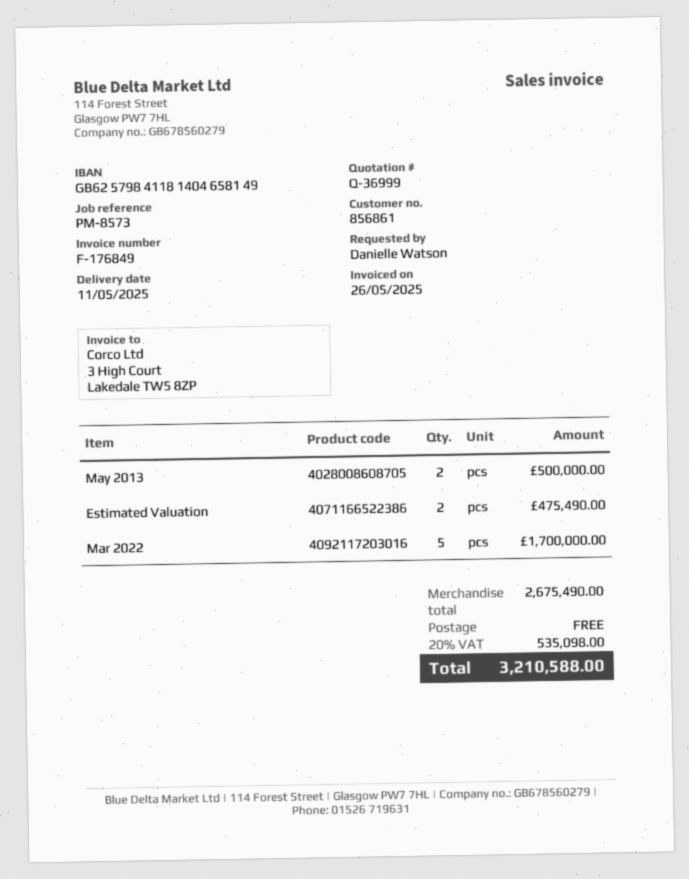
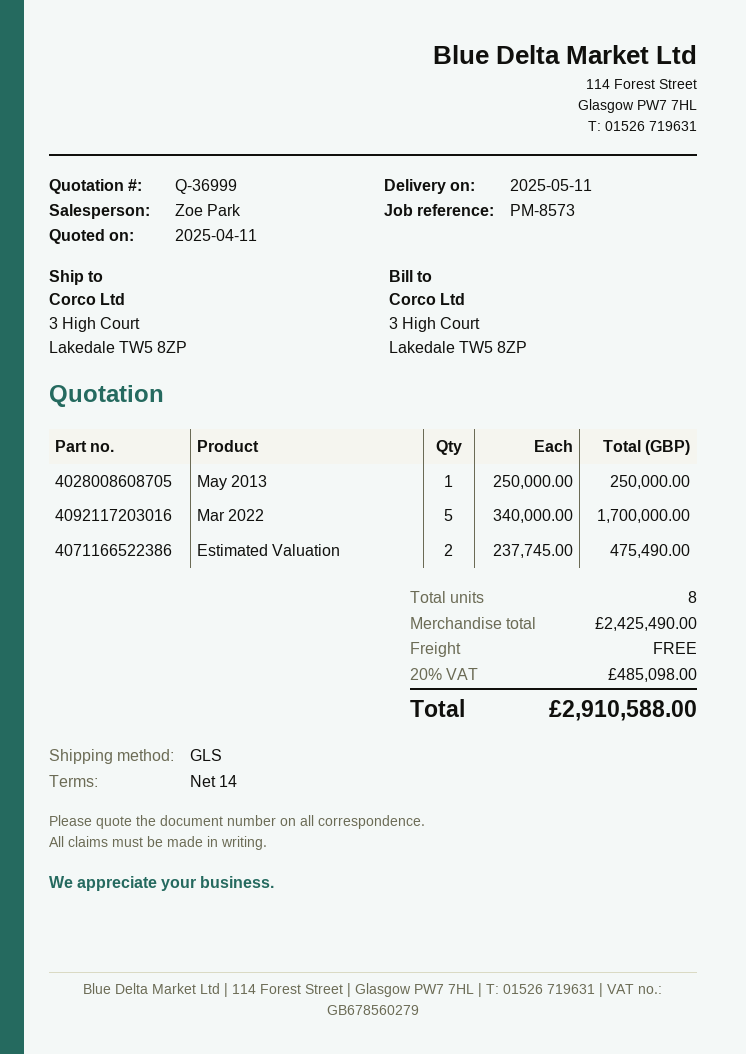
May 2013: 2 for 500000.00 -> 1 for 250000.00
subtotal: 2675490.00 -> 2425490.00
tax: 20% = 535098.00 -> 20% = 485098.00
total: 3210588.00 -> 2910588.00

